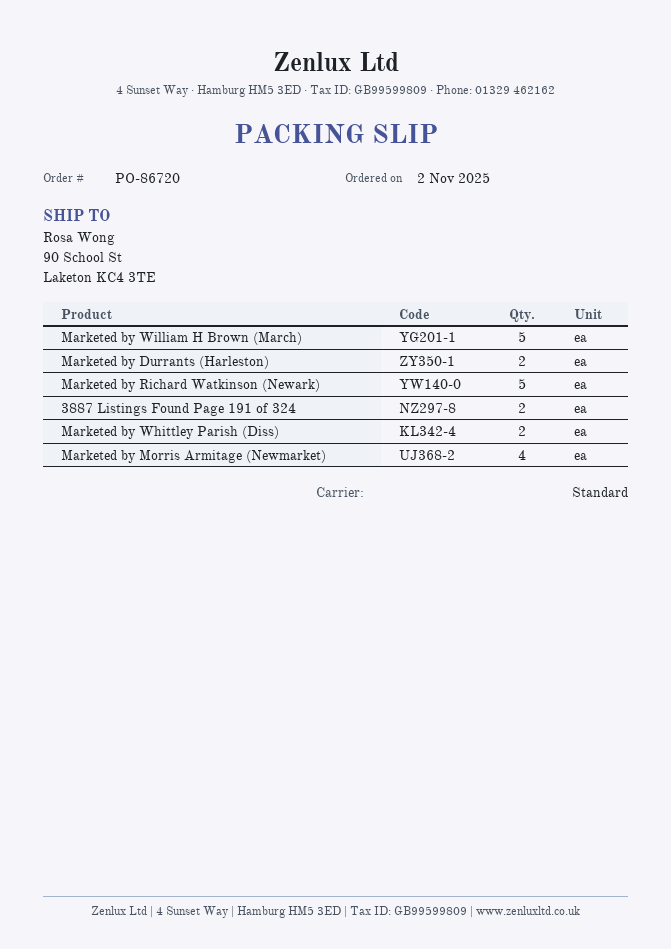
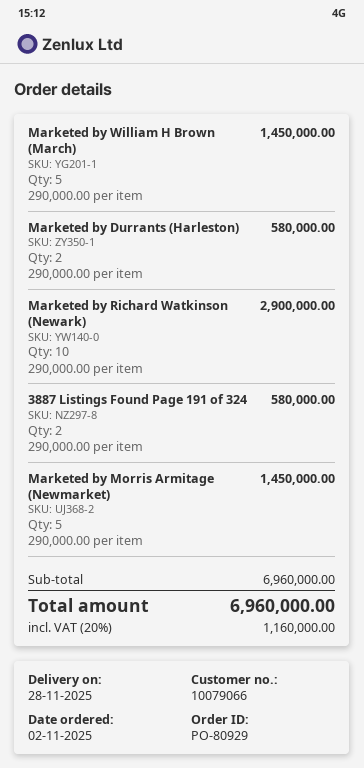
order number: PO-86720 -> PO-80929
Marketed by Richard Watkinson (Newark): 5 -> 10
Marketed by Whittley Parish (Diss): 2 -> none
Marketed by Morris Armitage (Newmarket): 4 -> 5

